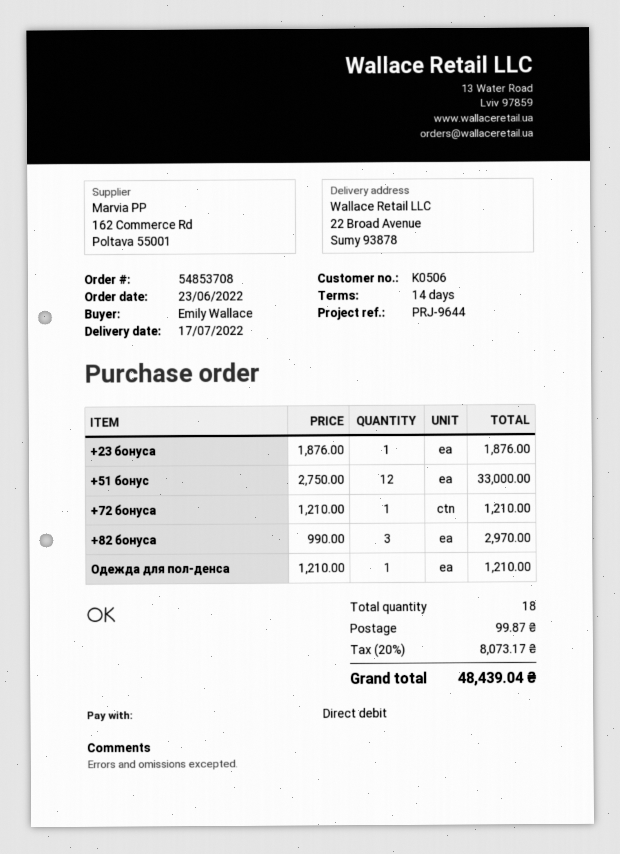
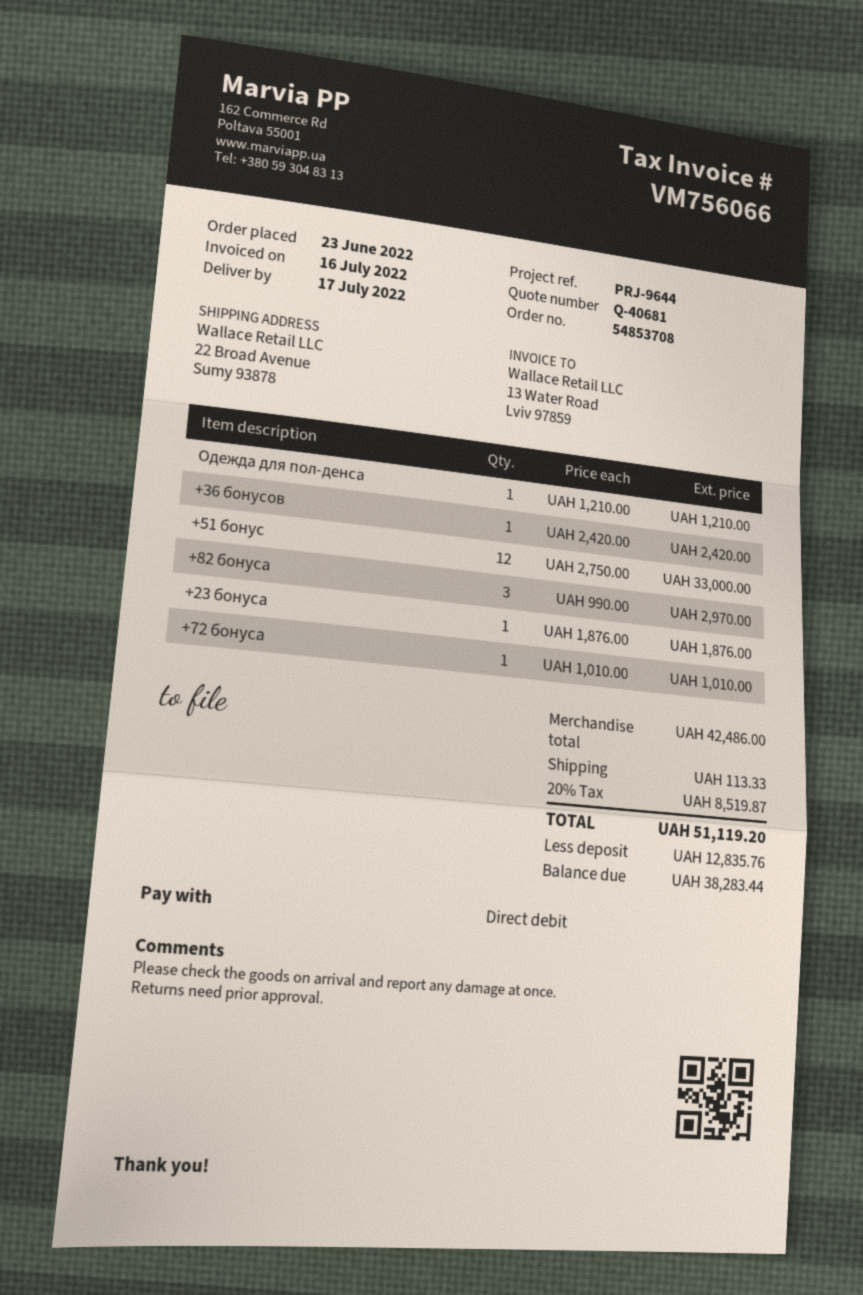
+72 бонуса: 1 x 1210.00 = 1210.00 -> 1 x 1010.00 = 1010.00
+36 бонусов: none -> 1 x 2420.00 = 2420.00
shipping: 99.87 -> 113.33
tax: 20% = 8073.17 -> 20% = 8519.87
total: 48439.04 -> 51119.20

